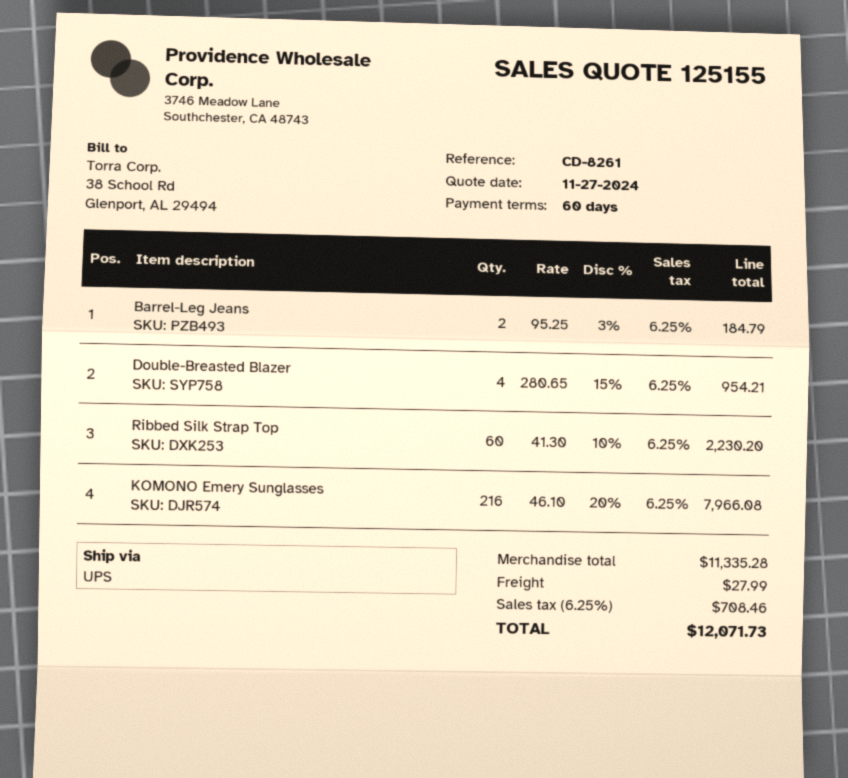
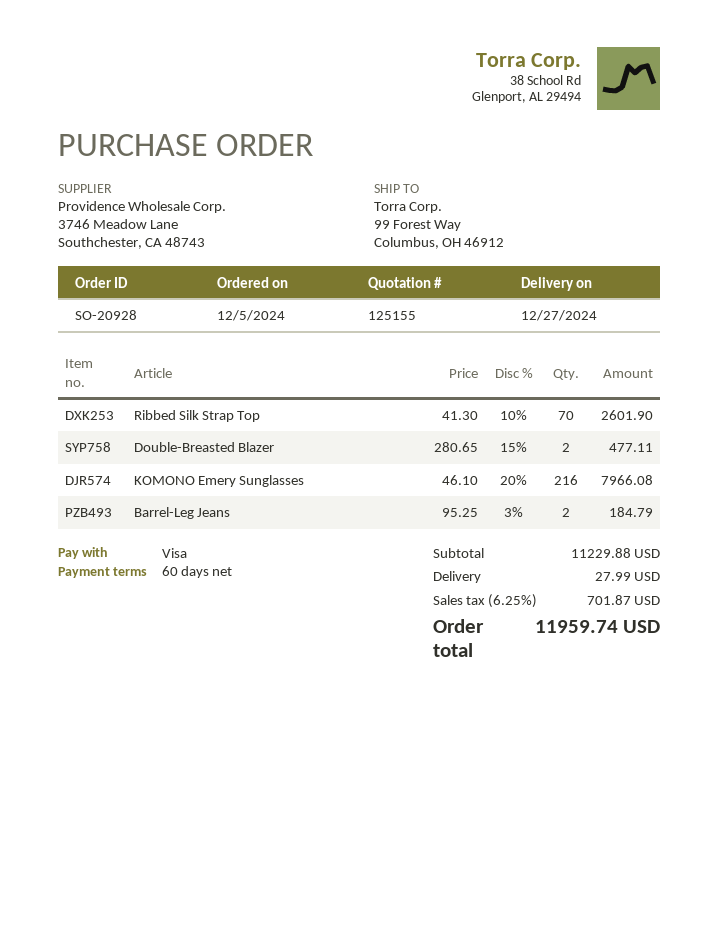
Double-Breasted Blazer: 4 x 280.65 - 15% = 954.21 -> 2 x 280.65 - 15% = 477.11
Ribbed Silk Strap Top: 60 x 41.30 - 10% = 2230.20 -> 70 x 41.30 - 10% = 2601.90
subtotal: 11335.28 -> 11229.88
tax: 6.25% = 708.46 -> 6.25% = 701.87
total: 12071.73 -> 11959.74

